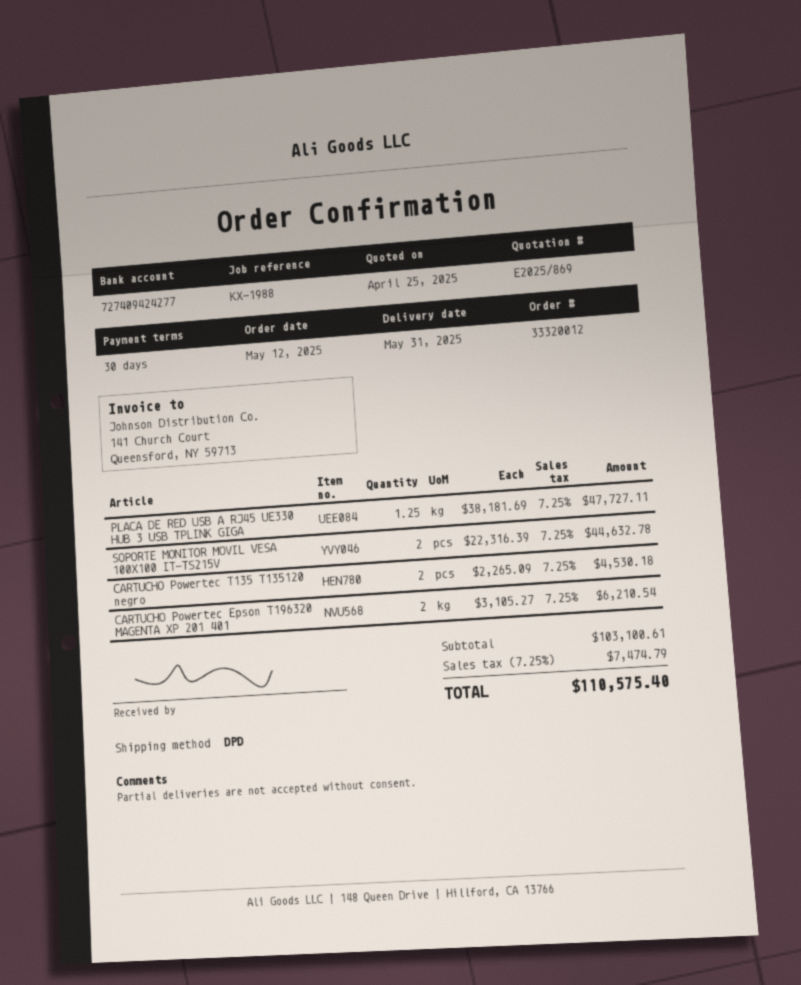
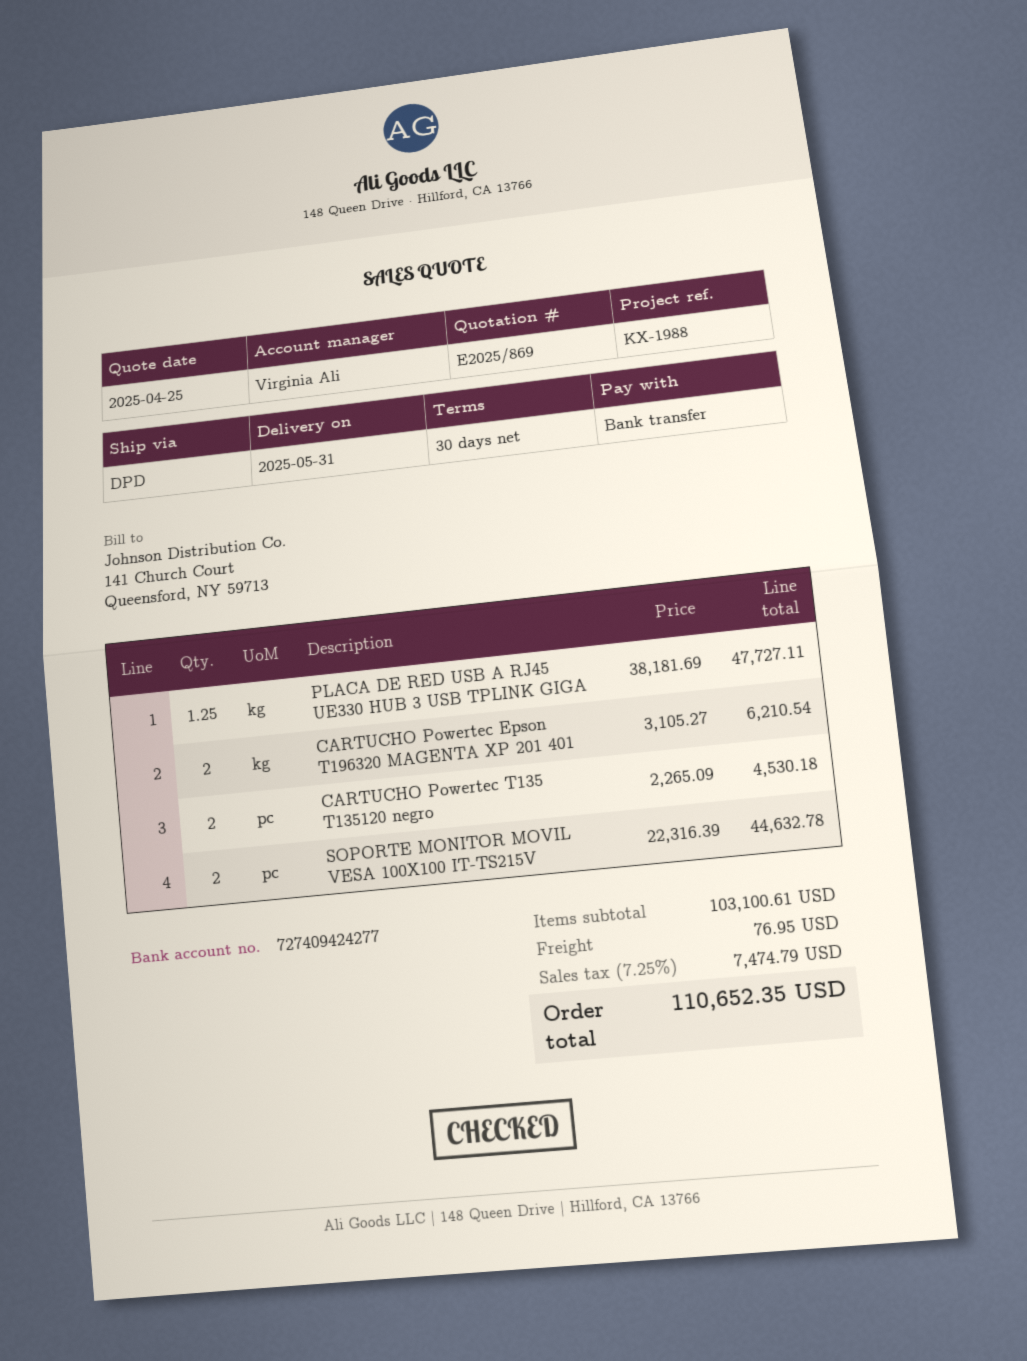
shipping: none -> 76.95
total: 110575.40 -> 110652.35

